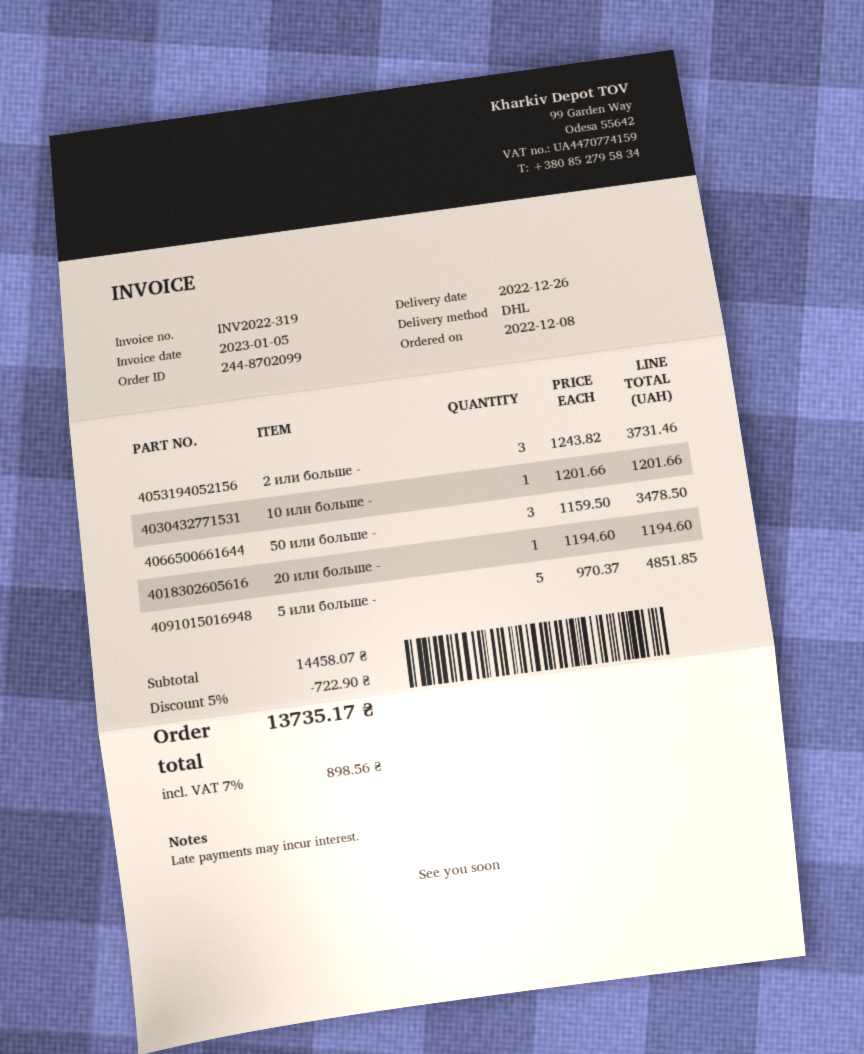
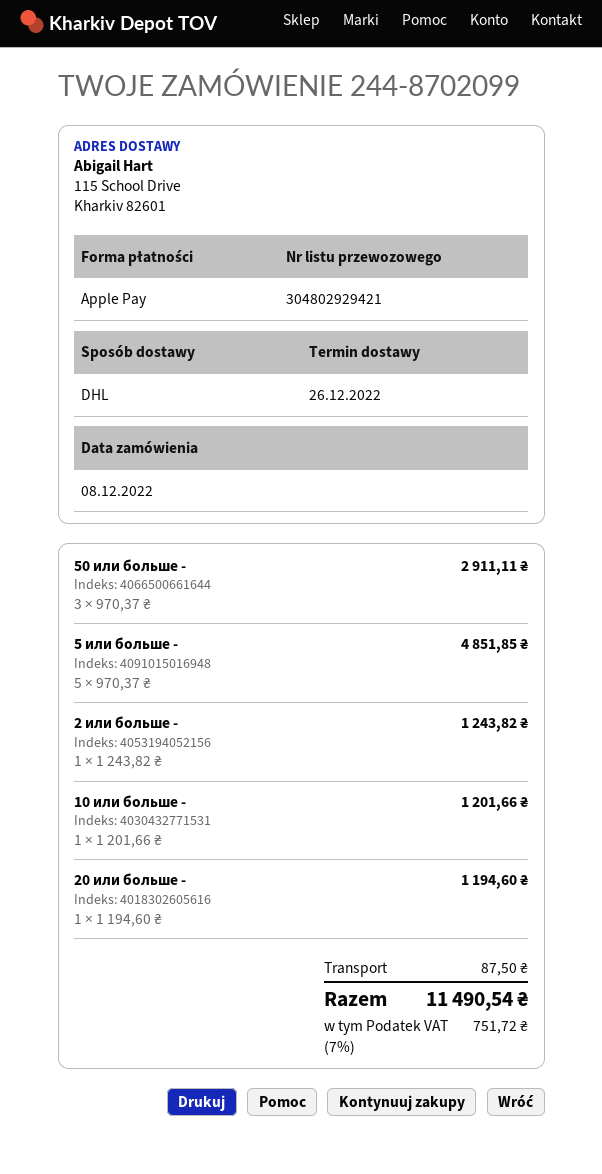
2 или больше -: 3 x 1243.82 = 3731.46 -> 1 x 1243.82 = 1243.82
50 или больше -: 3 x 1159.50 = 3478.50 -> 3 x 970.37 = 2911.11
discount: 5% = 722.90 -> none
shipping: none -> 87.50
tax: 7% = 898.56 -> 7% = 751.72
total: 13735.17 -> 11490.54

